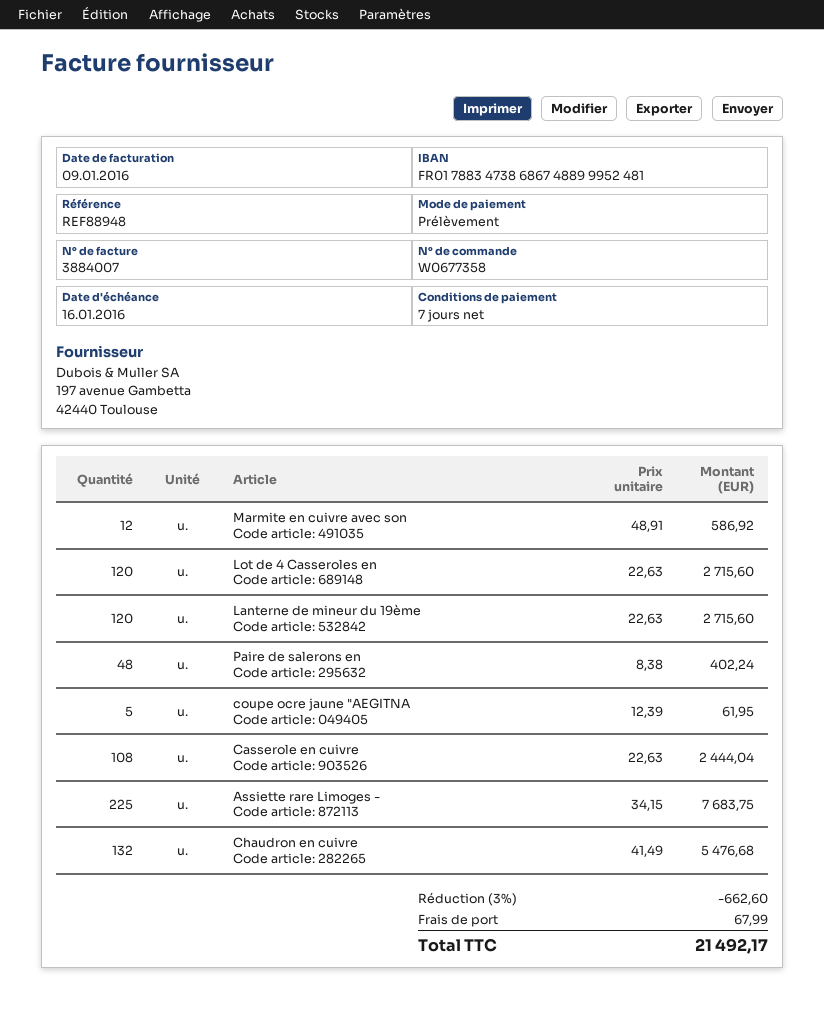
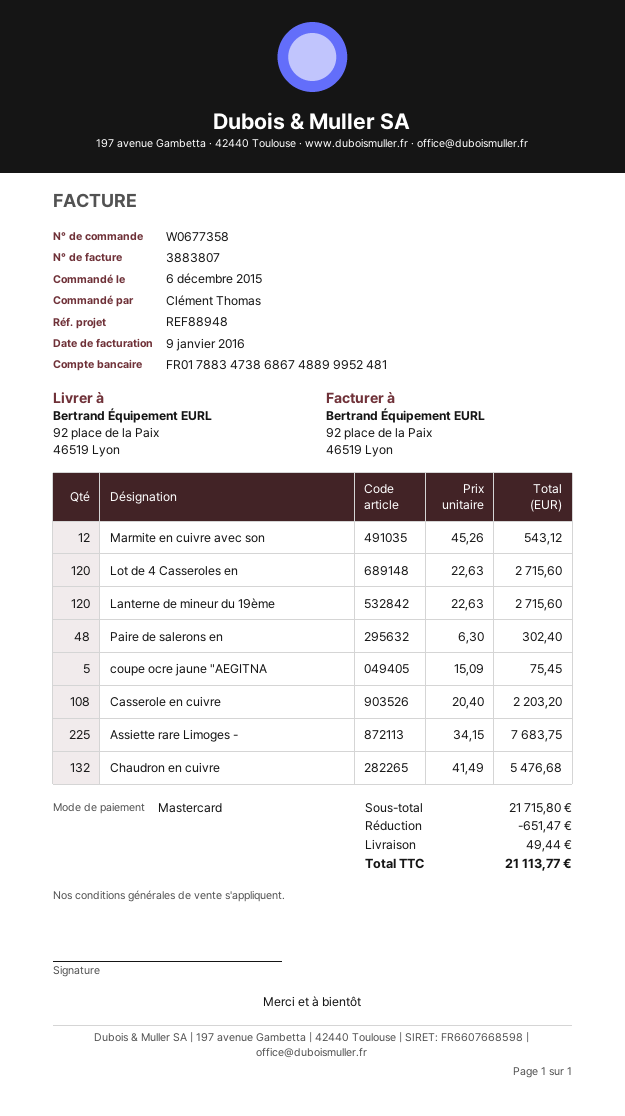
invoice number: 3884007 -> 3883807
payment method: direct debit -> Mastercard
Marmite en cuivre avec son: 12 x 48.91 = 586.92 -> 12 x 45.26 = 543.12
Paire de salerons en: 48 x 8.38 = 402.24 -> 48 x 6.30 = 302.40
coupe ocre jaune "AEGITNA: 5 x 12.39 = 61.95 -> 5 x 15.09 = 75.45
Casserole en cuivre: 108 x 22.63 = 2444.04 -> 108 x 20.40 = 2203.20
discount: 662.60 -> 651.47
shipping: 67.99 -> 49.44
total: 21492.17 -> 21113.77

